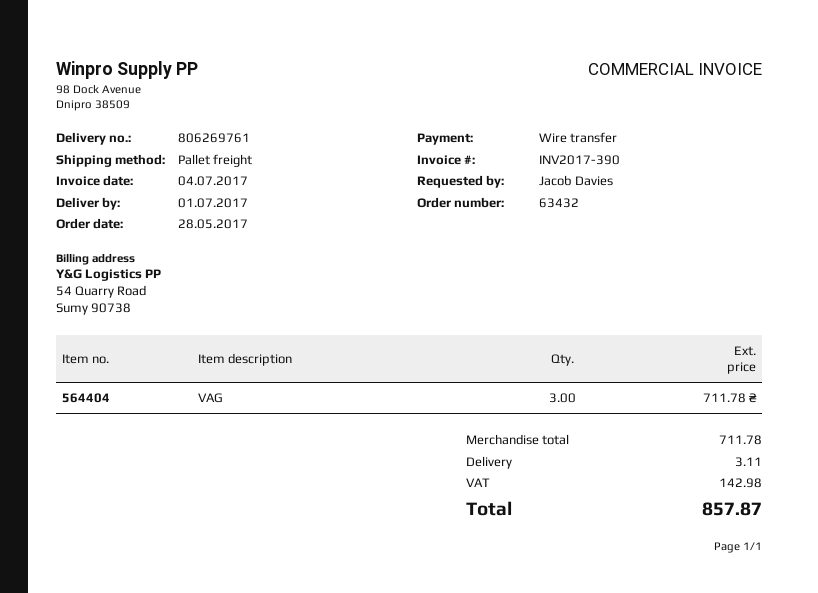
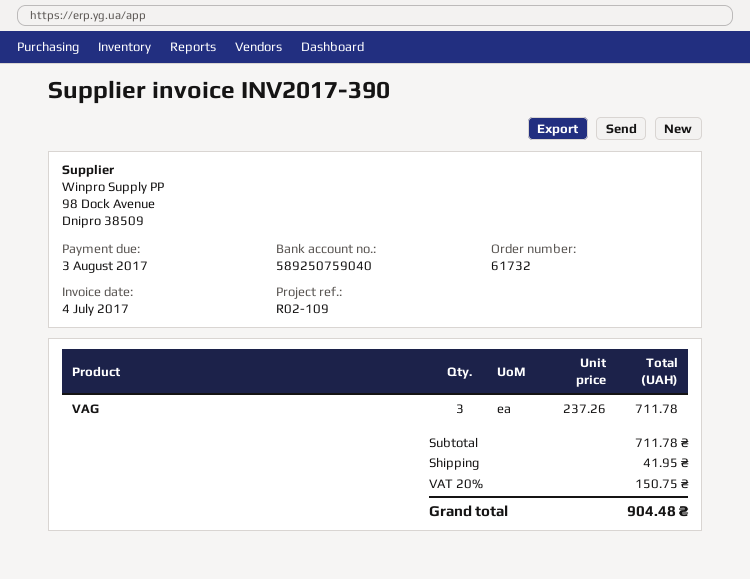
order number: 63432 -> 61732
shipping: 3.11 -> 41.95
tax: 142.98 -> 150.75
total: 857.87 -> 904.48

